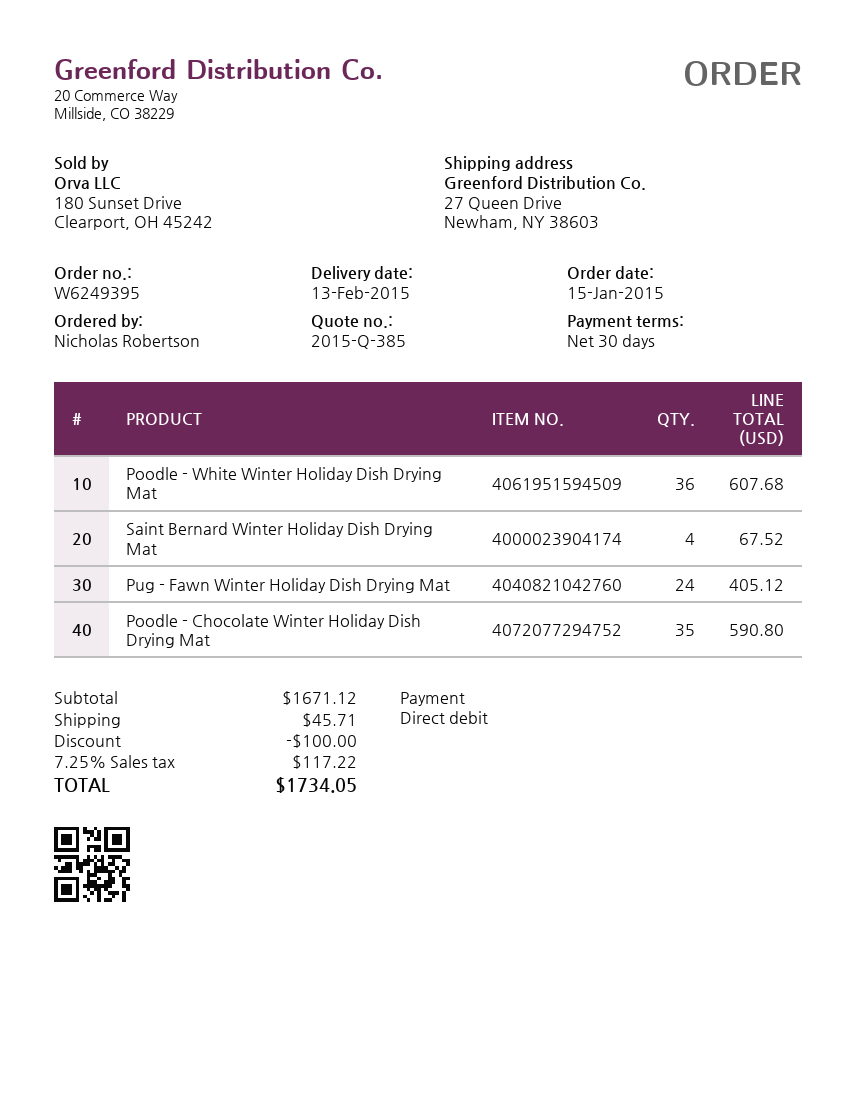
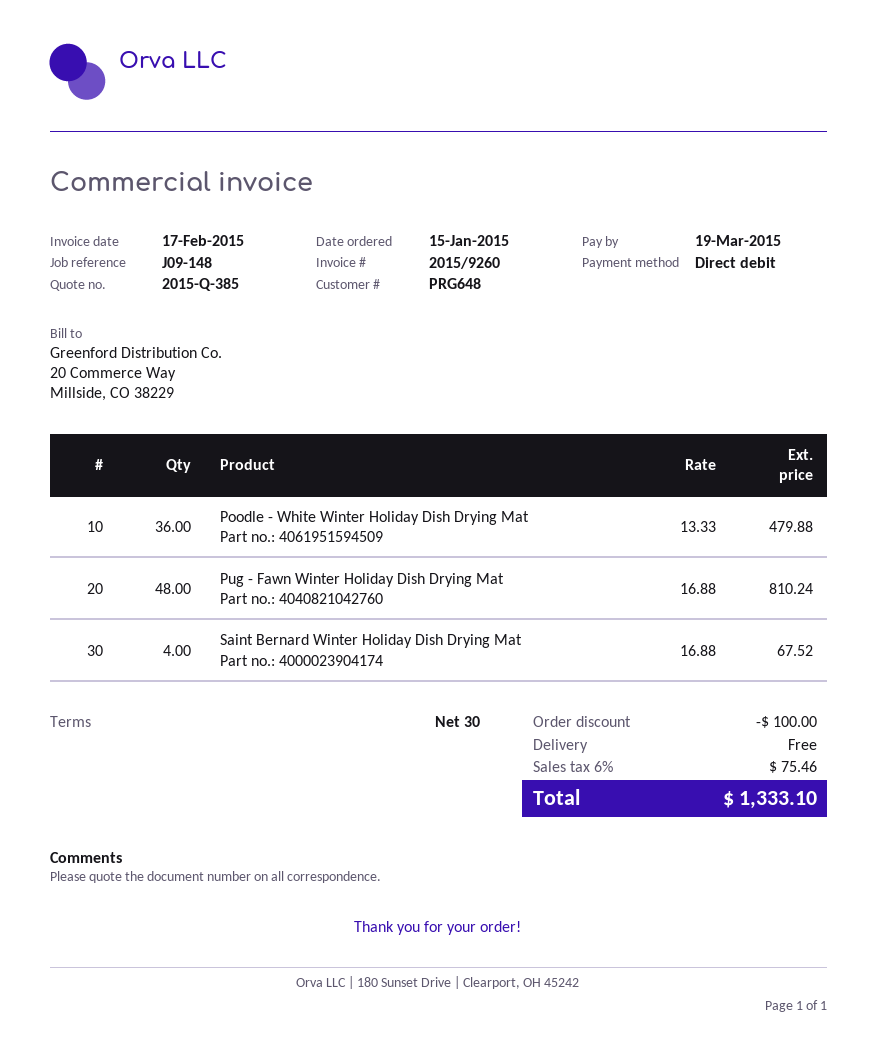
Poodle - White Winter Holiday Dish Drying Mat: 36 for 607.68 -> 36 for 479.88
Pug - Fawn Winter Holiday Dish Drying Mat: 24 for 405.12 -> 48 for 810.24
Poodle - Chocolate Winter Holiday Dish Drying Mat: 35 for 590.80 -> none
shipping: 45.71 -> 0.00
tax: 7.25% = 117.22 -> 6% = 75.46
total: 1734.05 -> 1333.10

